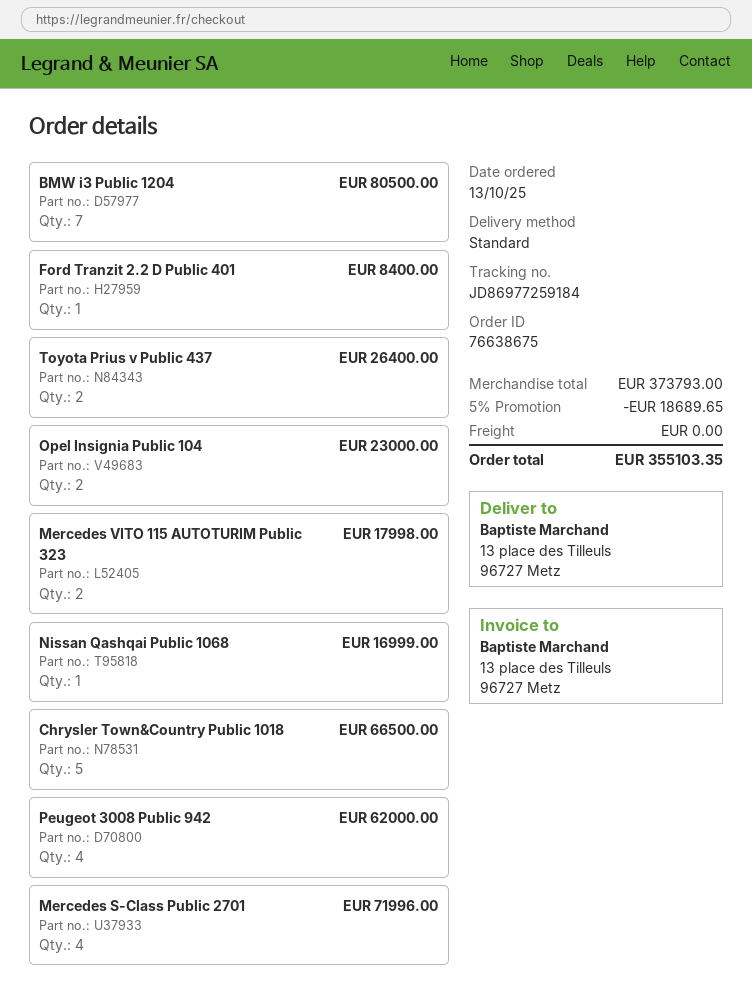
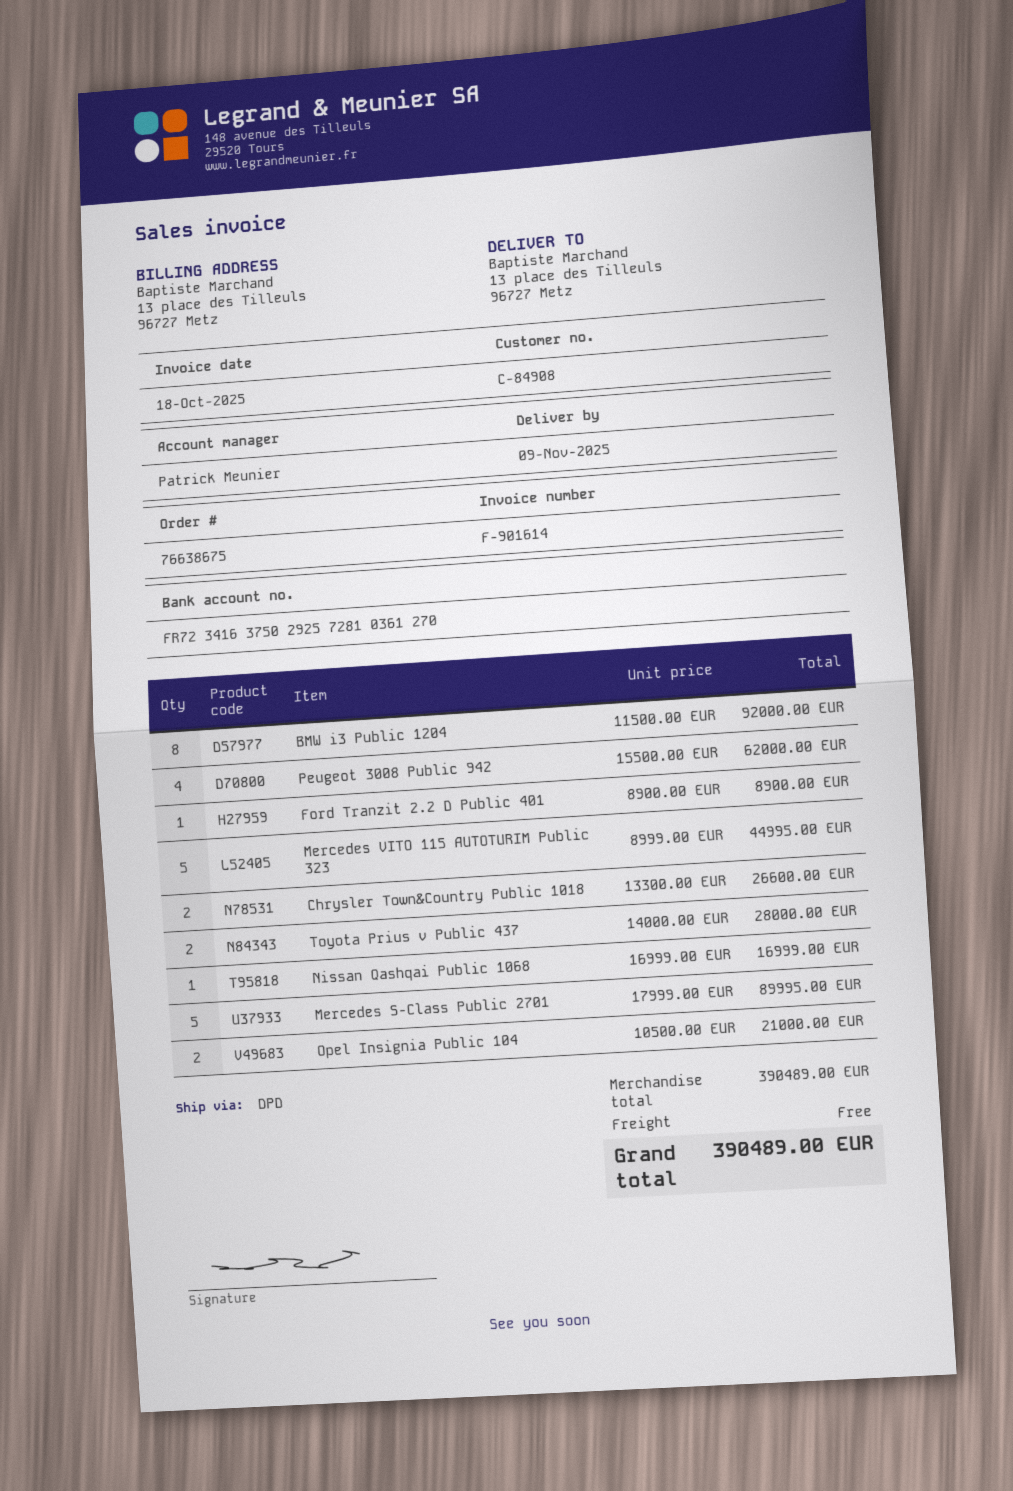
shipping method: standard -> DPD
BMW i3 Public 1204: 7 for 80500.00 -> 8 for 92000.00
Ford Tranzit 2.2 D Public 401: 1 for 8400.00 -> 1 for 8900.00
Toyota Prius v Public 437: 2 for 26400.00 -> 2 for 28000.00
Opel Insignia Public 104: 2 for 23000.00 -> 2 for 21000.00
Mercedes VITO 115 AUTOTURIM Public 323: 2 for 17998.00 -> 5 for 44995.00
Chrysler Town&Country Public 1018: 5 for 66500.00 -> 2 for 26600.00
Mercedes S-Class Public 2701: 4 for 71996.00 -> 5 for 89995.00
subtotal: 373793.00 -> 390489.00
discount: 5% = 18689.65 -> none
total: 355103.35 -> 390489.00

